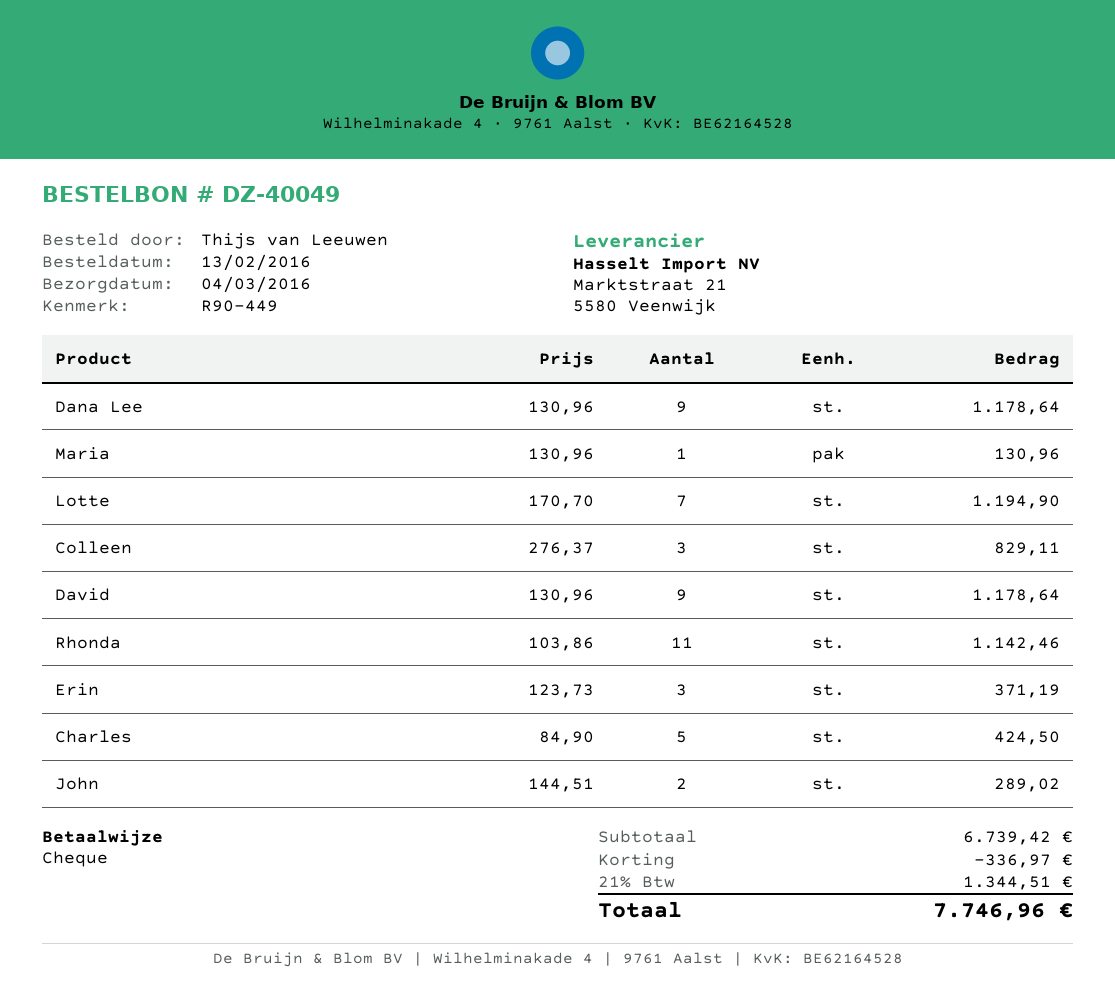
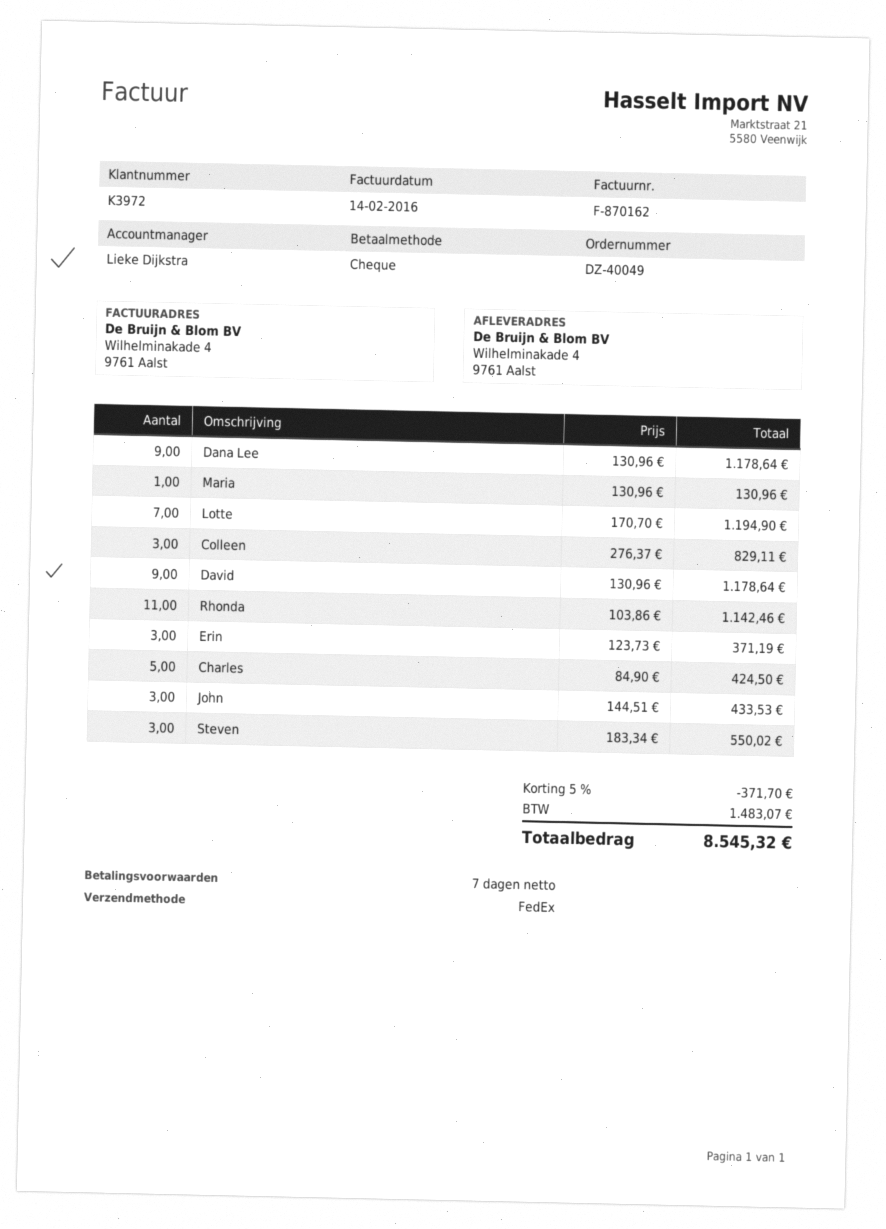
John: 2 x 144.51 = 289.02 -> 3 x 144.51 = 433.53
Steven: none -> 3 x 183.34 = 550.02
discount: 336.97 -> 371.70
tax: 1344.51 -> 1483.07
total: 7746.96 -> 8545.32

